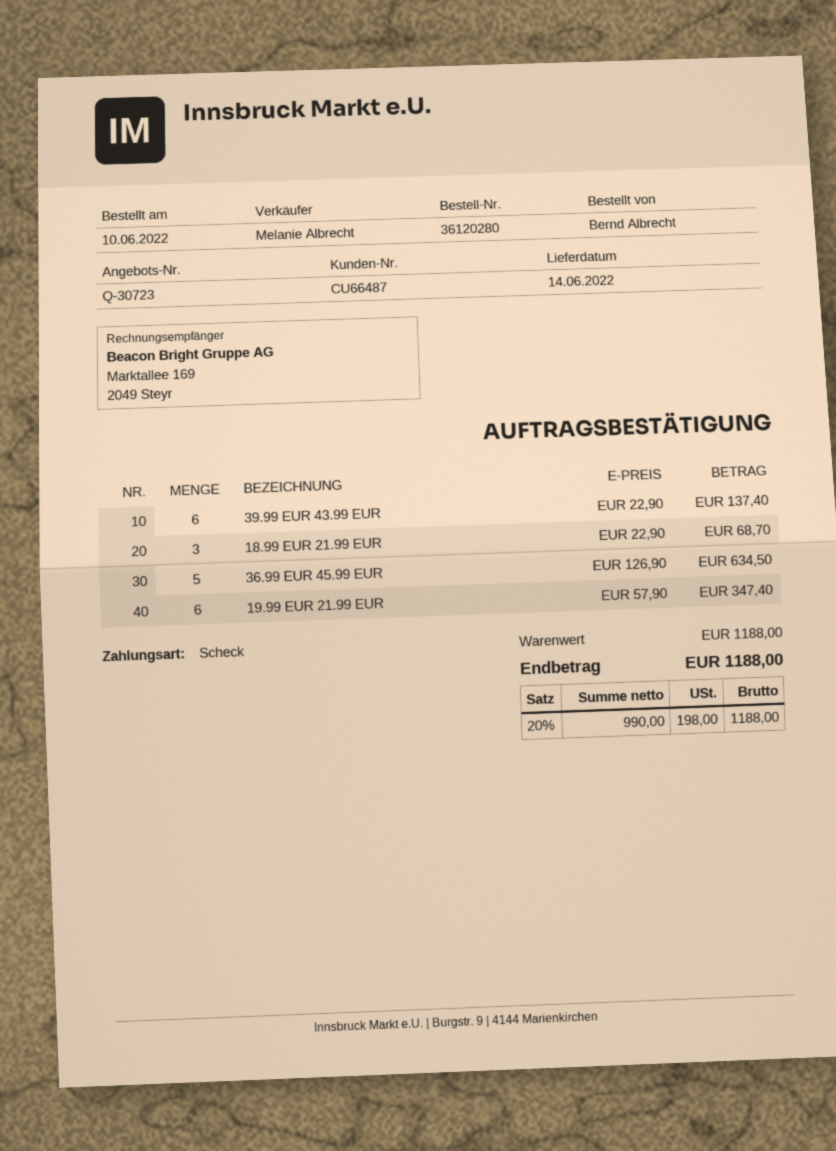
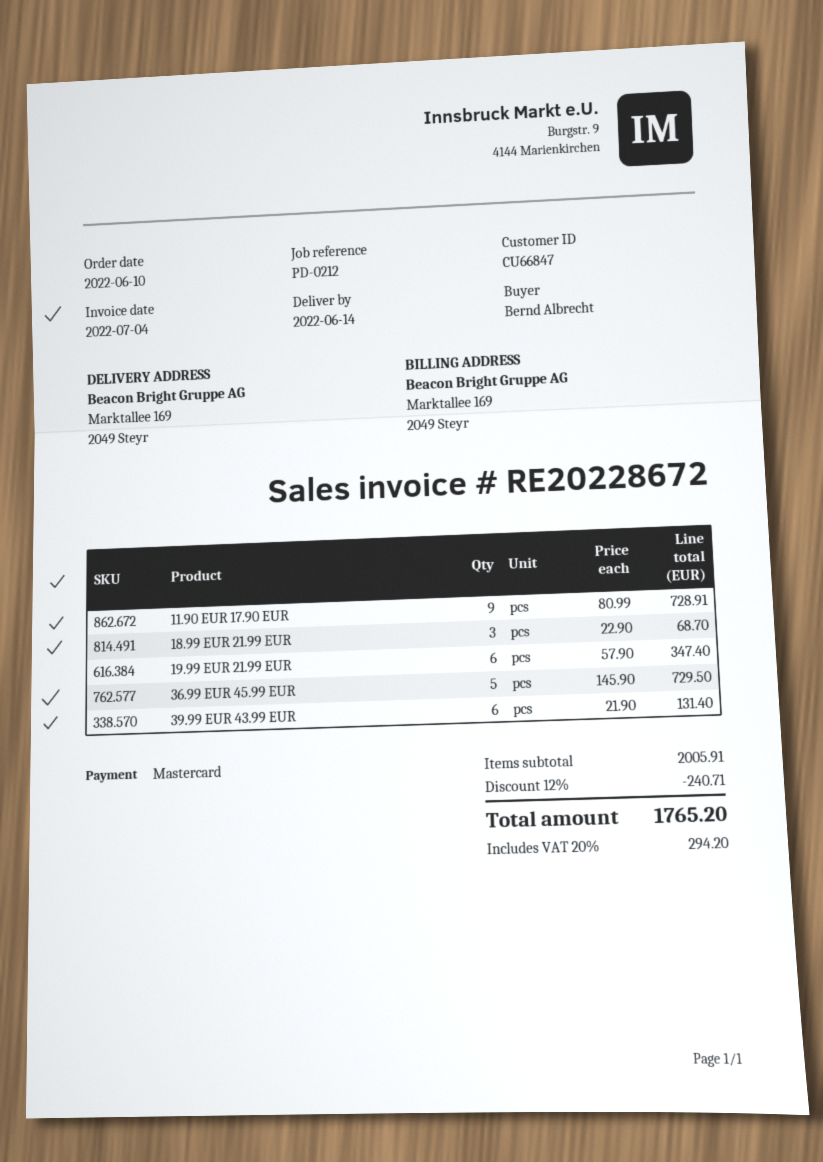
customer number: CU66487 -> CU66847
payment method: cheque -> Mastercard
39.99 EUR 43.99 EUR: 6 x 22.90 = 137.40 -> 6 x 21.90 = 131.40
36.99 EUR 45.99 EUR: 5 x 126.90 = 634.50 -> 5 x 145.90 = 729.50
11.90 EUR 17.90 EUR: none -> 9 x 80.99 = 728.91
subtotal: 1188.00 -> 2005.91
discount: none -> 12% = 240.71
tax: 20% = 198.00 -> 20% = 294.20
total: 1188.00 -> 1765.20

